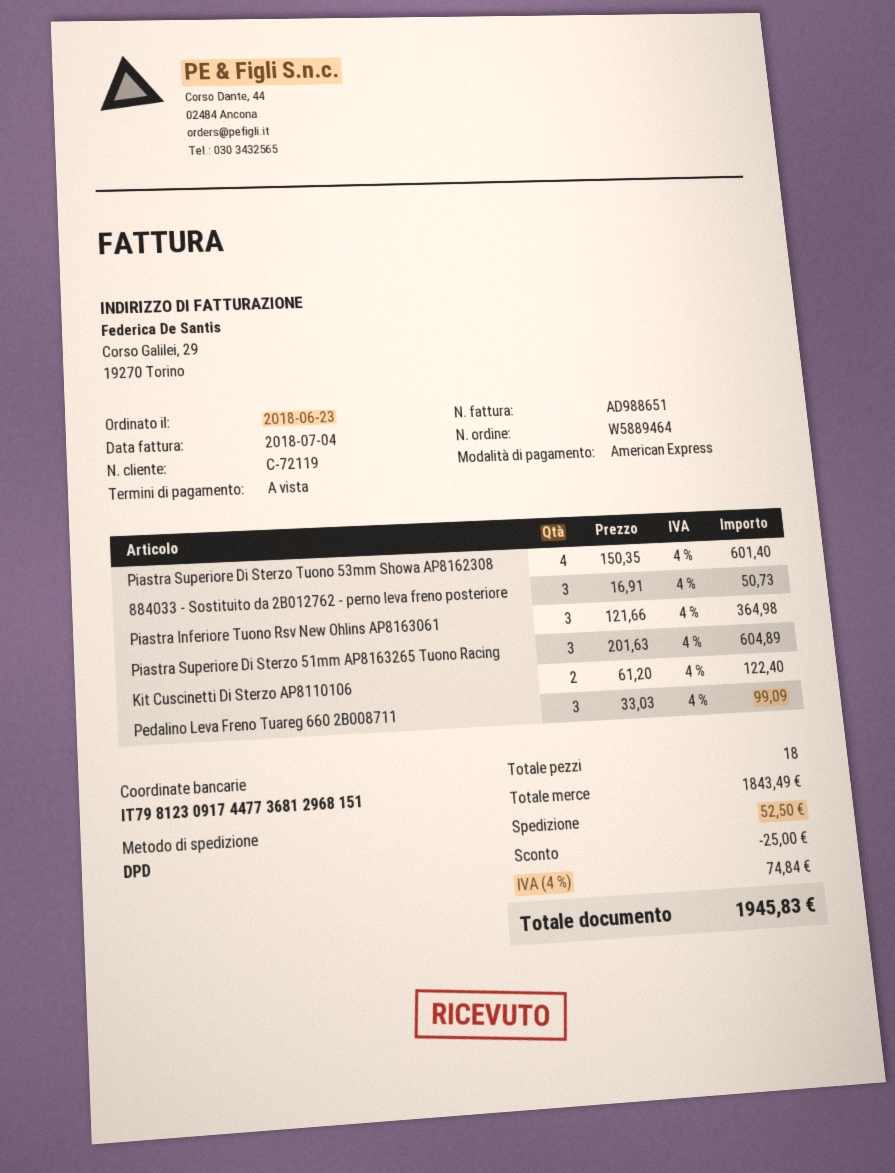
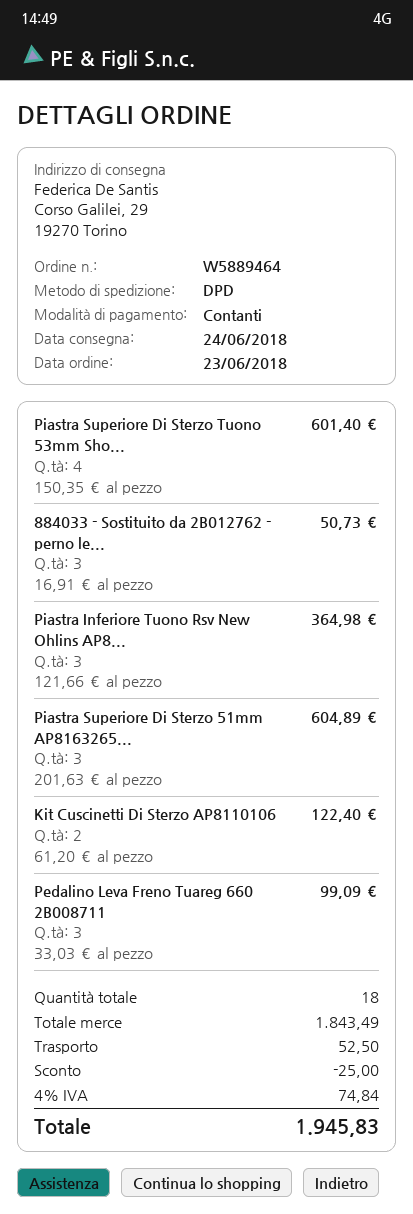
payment method: American Express -> cash

